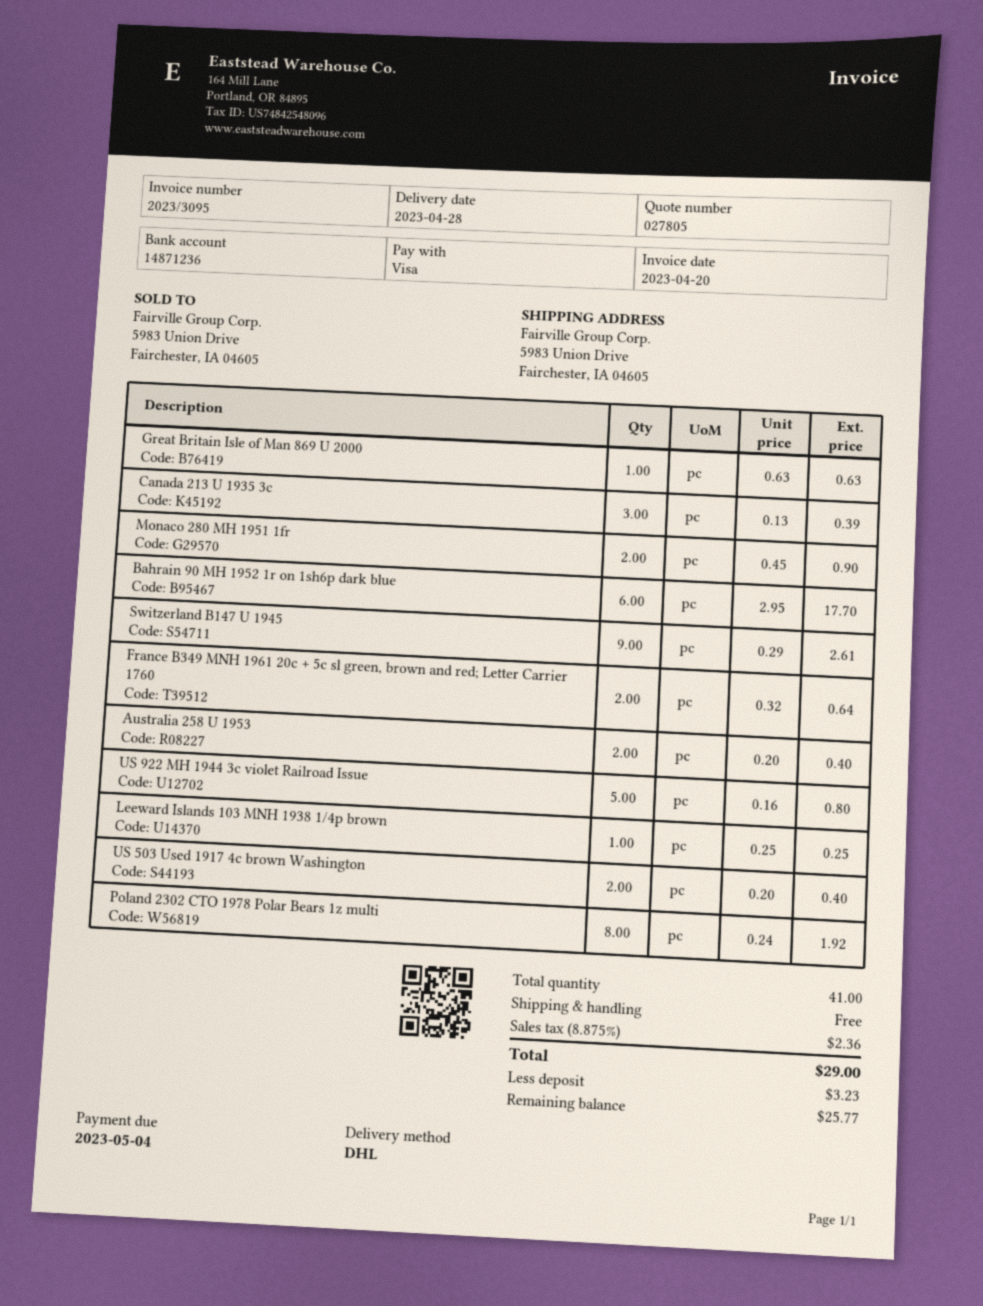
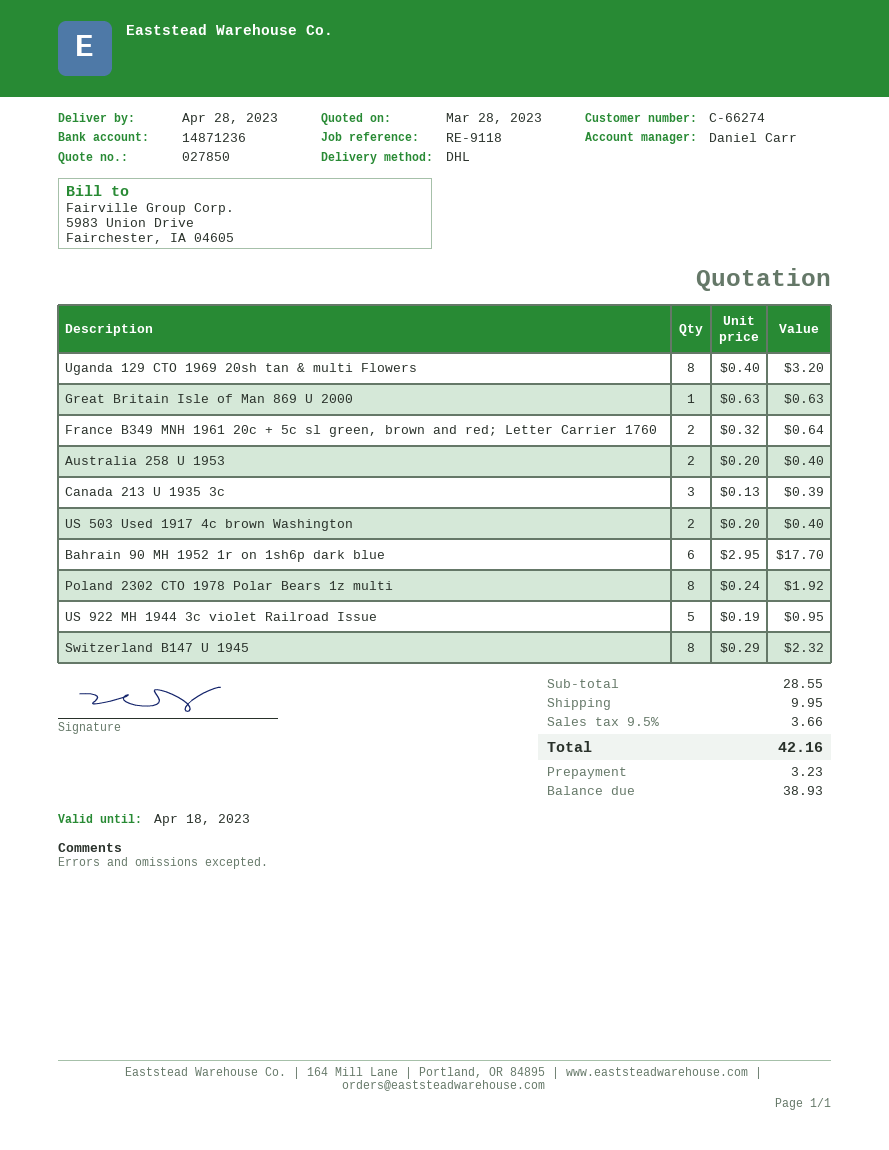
quote number: 027805 -> 027850
Monaco 280 MH 1951 1fr: 2 x 0.45 = 0.90 -> none
Switzerland B147 U 1945: 9 x 0.29 = 2.61 -> 8 x 0.29 = 2.32
US 922 MH 1944 3c violet Railroad Issue: 5 x 0.16 = 0.80 -> 5 x 0.19 = 0.95
Leeward Islands 103 MNH 1938 1/4p brown: 1 x 0.25 = 0.25 -> none
Uganda 129 CTO 1969 20sh tan & multi Flowers: none -> 8 x 0.40 = 3.20
shipping: 0.00 -> 9.95
tax: 8.875% = 2.36 -> 9.5% = 3.66
total: 29.00 -> 42.16
balance: 25.77 -> 38.93

